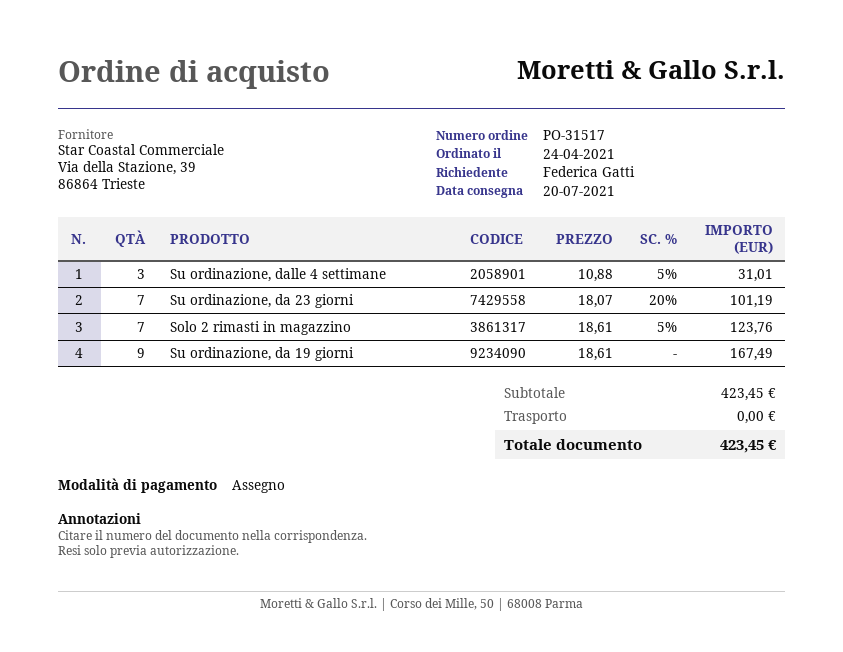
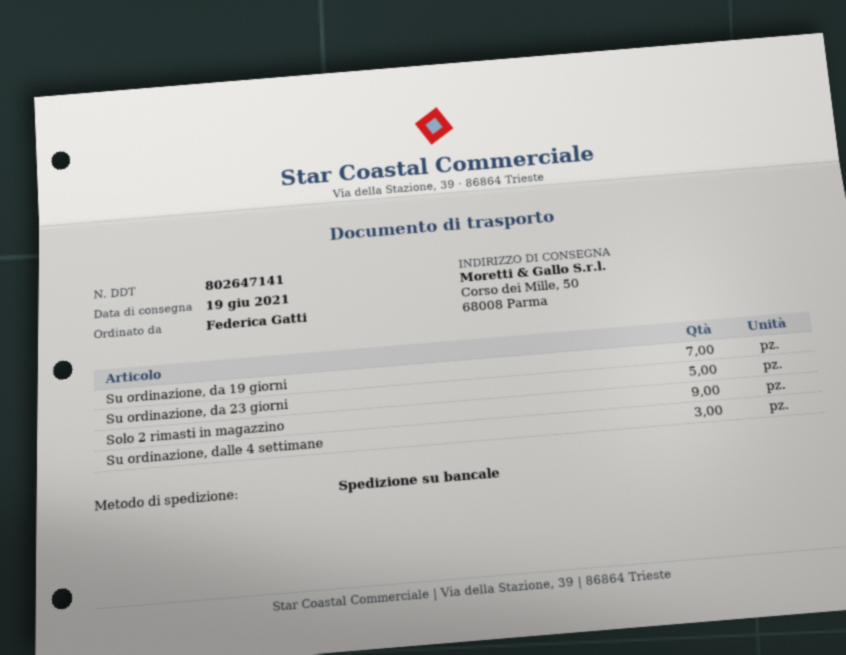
delivery date: 2021-07-20 -> 2021-06-19
Su ordinazione, da 23 giorni: 7 -> 5
Solo 2 rimasti in magazzino: 7 -> 9
Su ordinazione, da 19 giorni: 9 -> 7

